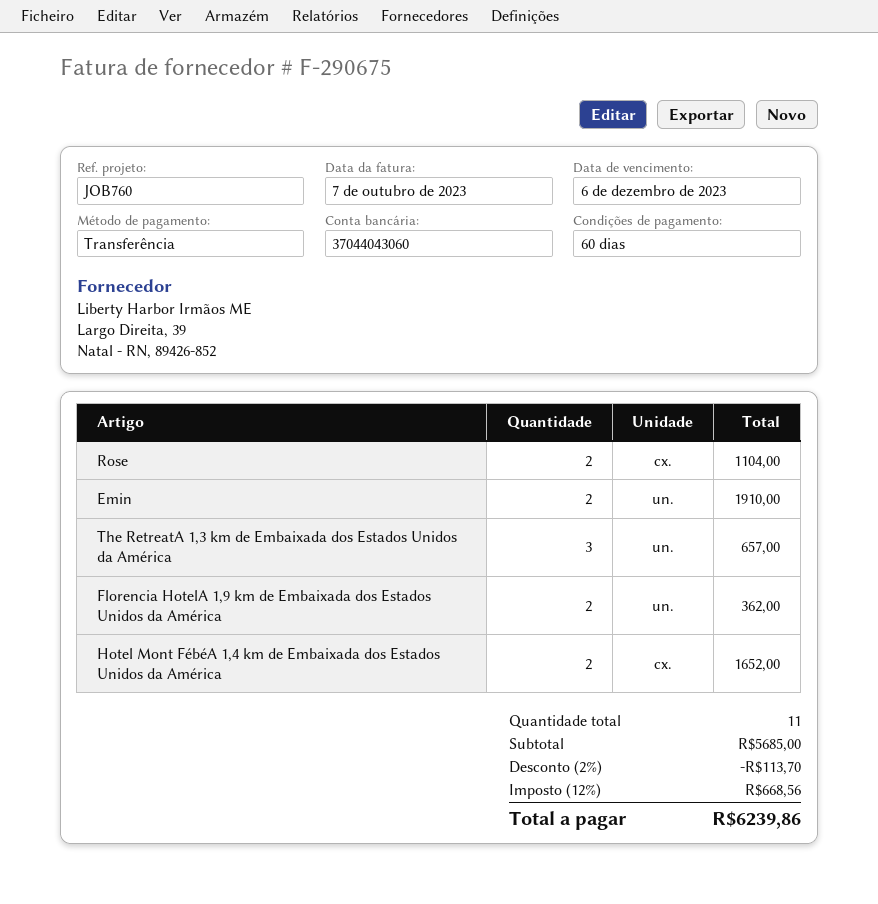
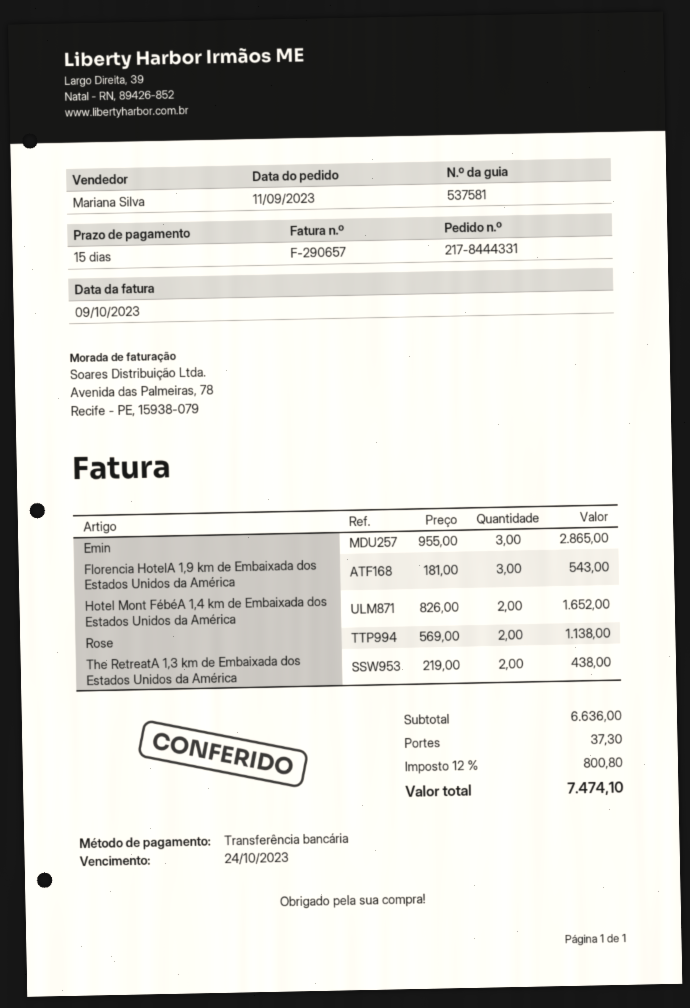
invoice number: F-290675 -> F-290657
invoice date: 2023-10-07 -> 2023-10-09
payment terms: 60 days -> 15 days
due date: 2023-12-06 -> 2023-10-24
Rose: 2 for 1104.00 -> 2 for 1138.00
Emin: 2 for 1910.00 -> 3 for 2865.00
The RetreatA 1,3 km de Embaixada dos Estados Unidos da América: 3 for 657.00 -> 2 for 438.00
Florencia HotelA 1,9 km de Embaixada dos Estados Unidos da América: 2 for 362.00 -> 3 for 543.00
subtotal: 5685.00 -> 6636.00
discount: 2% = 113.70 -> none
shipping: none -> 37.30
tax: 12% = 668.56 -> 12% = 800.80
total: 6239.86 -> 7474.10

